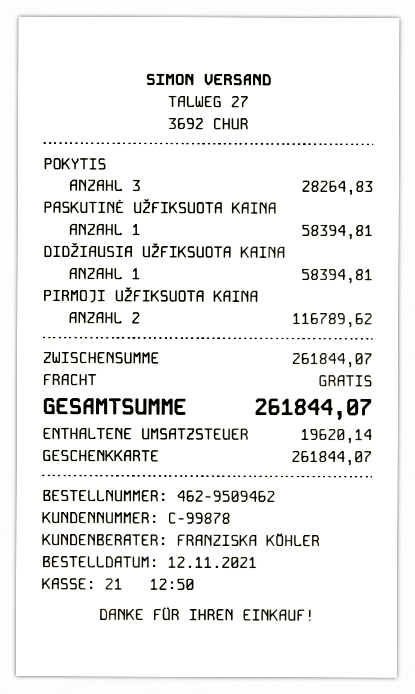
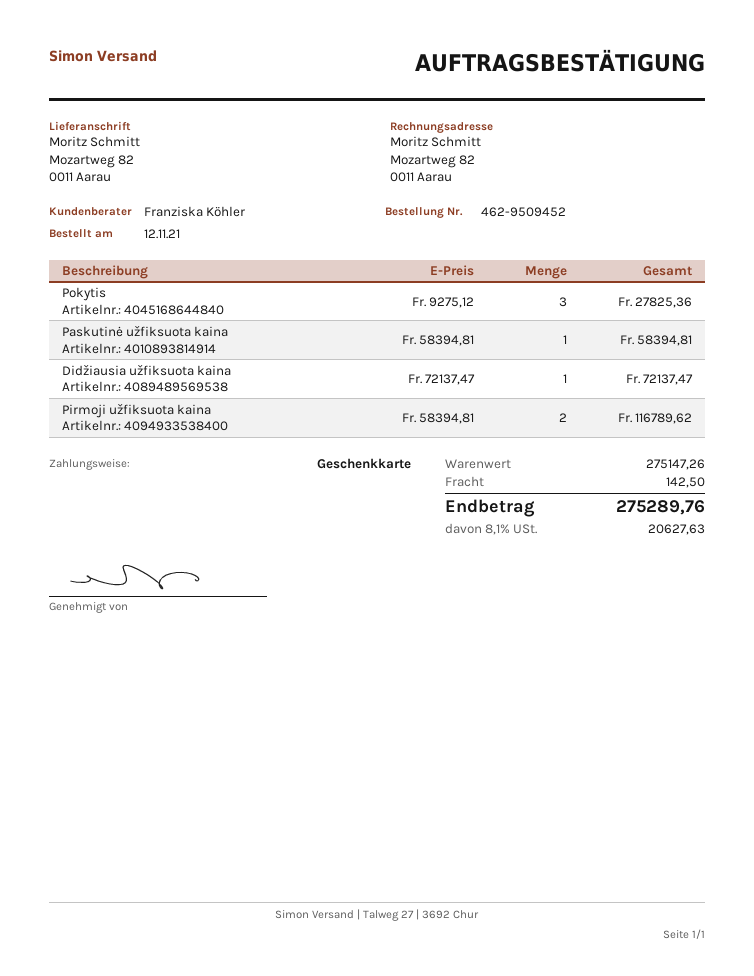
order number: 462-9509462 -> 462-9509452
POKYTIS: 3 for 28264.83 -> 3 for 27825.36
DIDŽIAUSIA UŽFIKSUOTA KAINA: 1 for 58394.81 -> 1 for 72137.47
subtotal: 261844.07 -> 275147.26
shipping: 0.00 -> 142.50
tax: 19620.14 -> 20627.63
total: 261844.07 -> 275289.76

